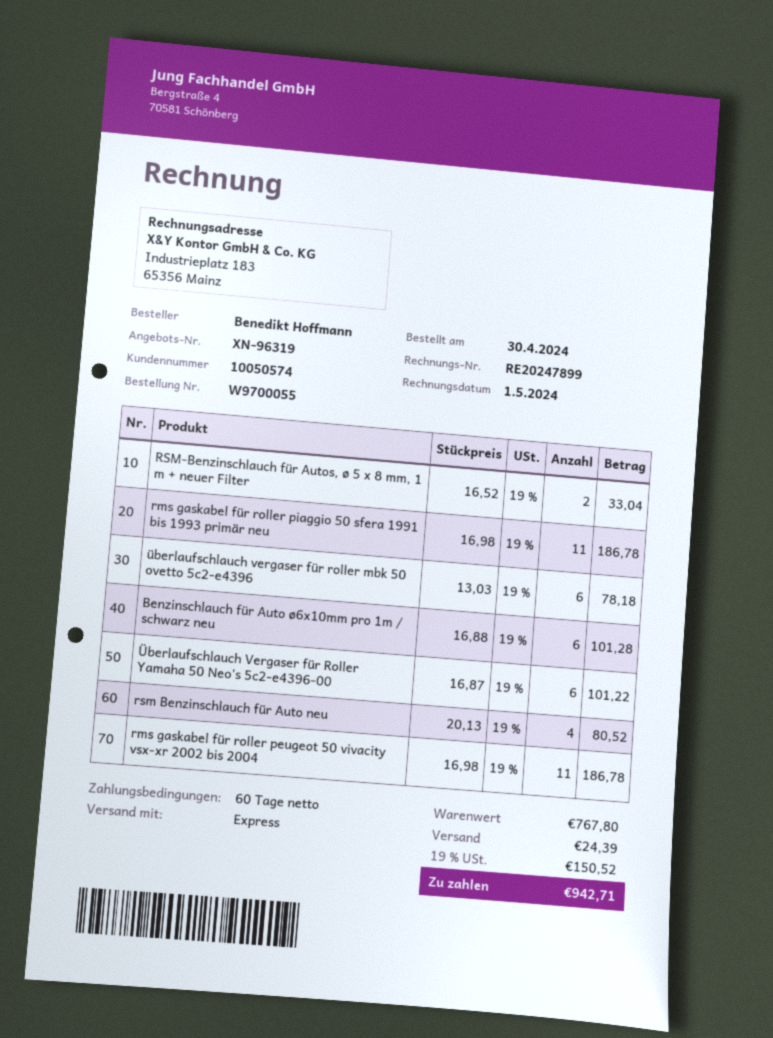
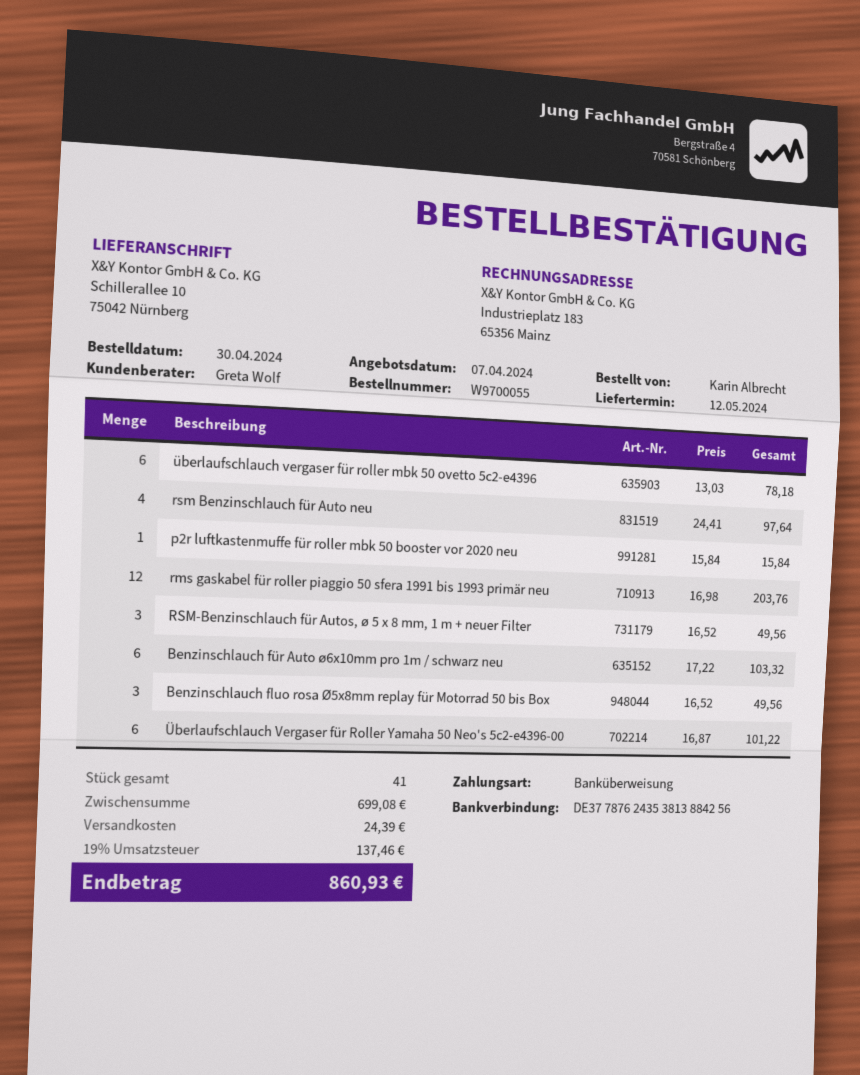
ordered by: Benedikt Hoffmann -> Karin Albrecht
RSM-Benzinschlauch für Autos, ø 5 x 8 mm, 1 m + neuer Filter: 2 x 16.52 = 33.04 -> 3 x 16.52 = 49.56
rms gaskabel für roller piaggio 50 sfera 1991 bis 1993 primär neu: 11 x 16.98 = 186.78 -> 12 x 16.98 = 203.76
Benzinschlauch für Auto ø6x10mm pro 1m / schwarz neu: 6 x 16.88 = 101.28 -> 6 x 17.22 = 103.32
rsm Benzinschlauch für Auto neu: 4 x 20.13 = 80.52 -> 4 x 24.41 = 97.64
rms gaskabel für roller peugeot 50 vivacity vsx-xr 2002 bis 2004: 11 x 16.98 = 186.78 -> none
p2r luftkastenmuffe für roller mbk 50 booster vor 2020 neu: none -> 1 x 15.84 = 15.84
Benzinschlauch fluo rosa Ø5x8mm replay für Motorrad 50 bis Box: none -> 3 x 16.52 = 49.56
subtotal: 767.80 -> 699.08
tax: 19% = 150.52 -> 19% = 137.46
total: 942.71 -> 860.93

